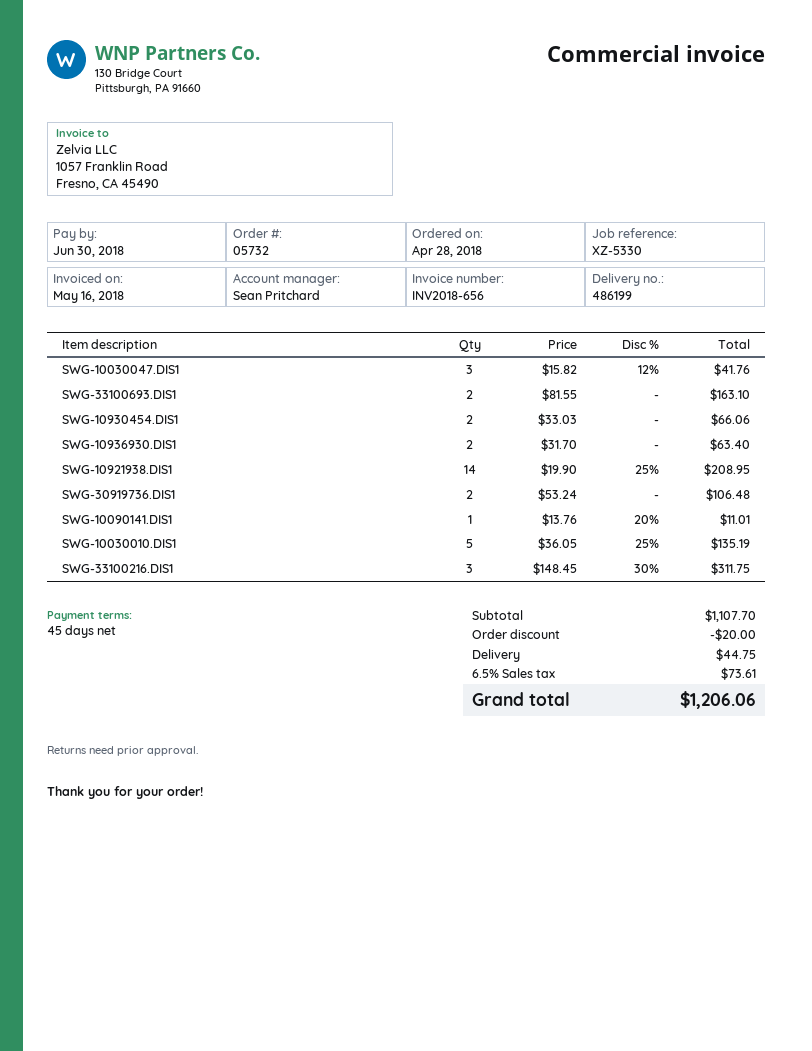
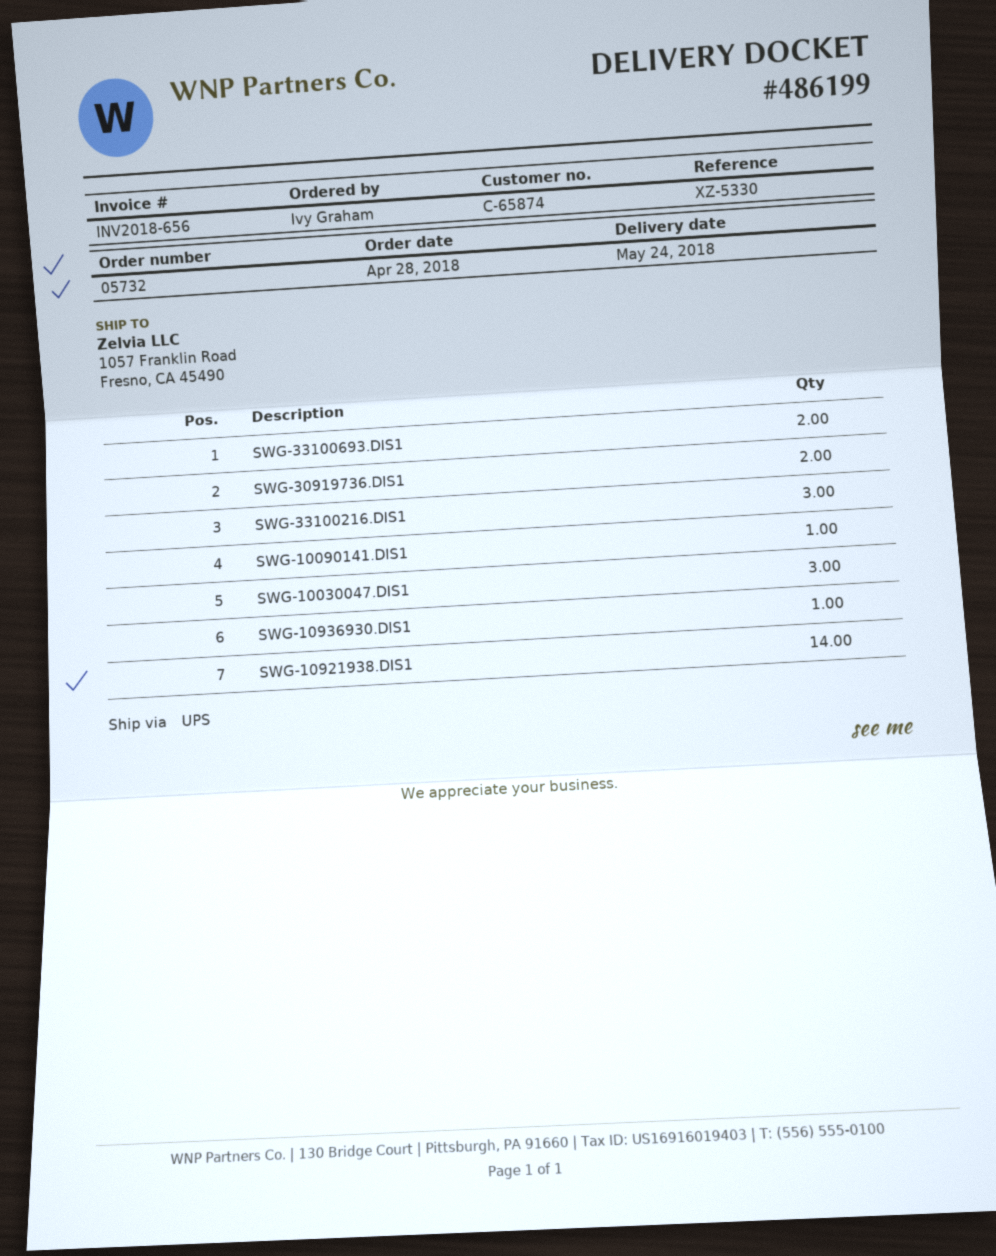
SWG-10930454.DIS1: 2 -> none
SWG-10936930.DIS1: 2 -> 1
SWG-10030010.DIS1: 5 -> none

